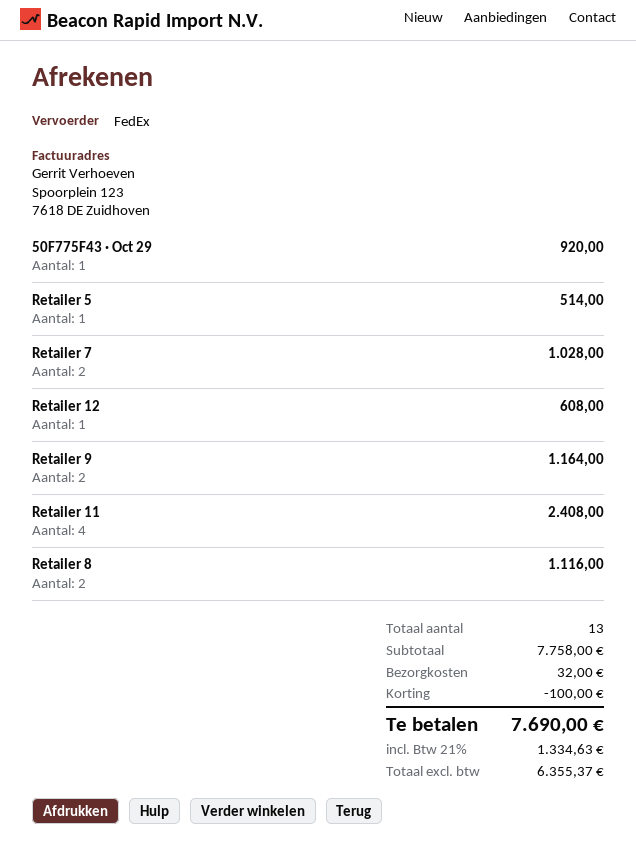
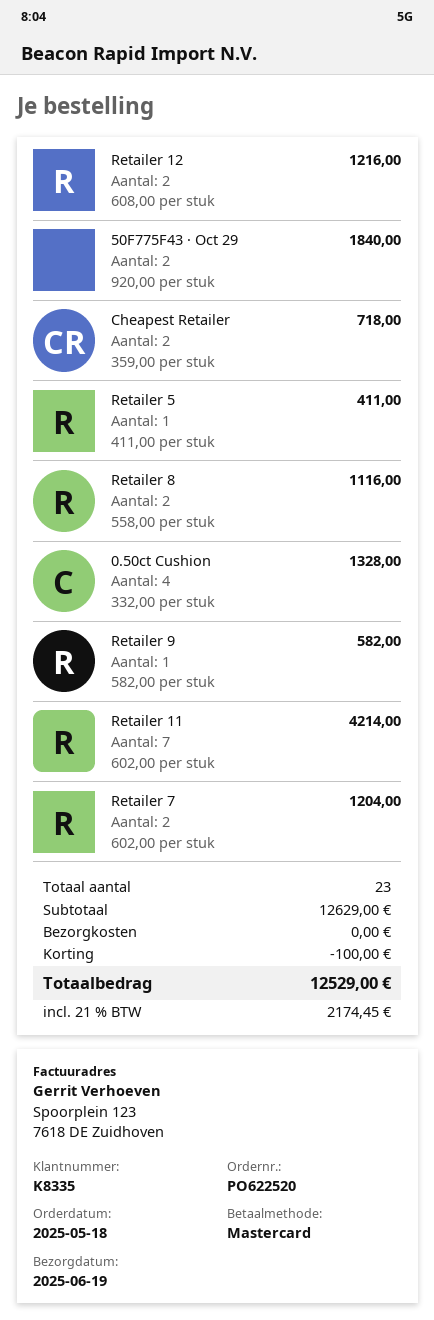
50F775F43 · Oct 29: 1 for 920.00 -> 2 for 1840.00
Retailer 5: 1 for 514.00 -> 1 for 411.00
Retailer 7: 2 for 1028.00 -> 2 for 1204.00
Retailer 12: 1 for 608.00 -> 2 for 1216.00
Retailer 9: 2 for 1164.00 -> 1 for 582.00
Retailer 11: 4 for 2408.00 -> 7 for 4214.00
Cheapest Retailer: none -> 2 for 718.00
0.50ct Cushion: none -> 4 for 1328.00
total quantity: 13 -> 23
subtotal: 7758.00 -> 12629.00
shipping: 32.00 -> 0.00
tax: 21% = 1334.63 -> 21% = 2174.45
total: 7690.00 -> 12529.00

